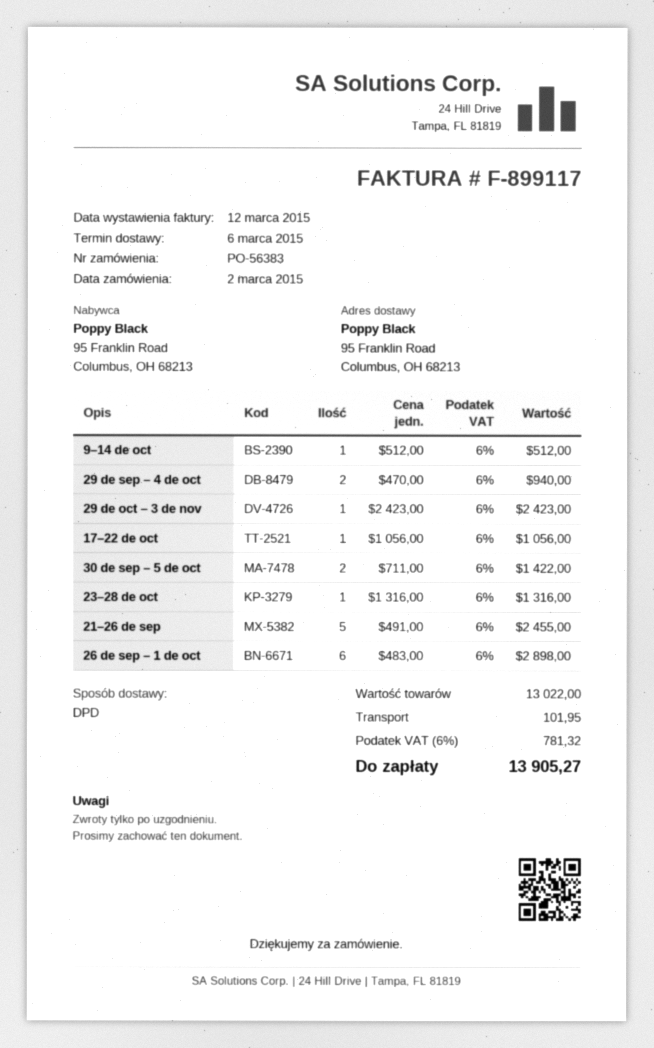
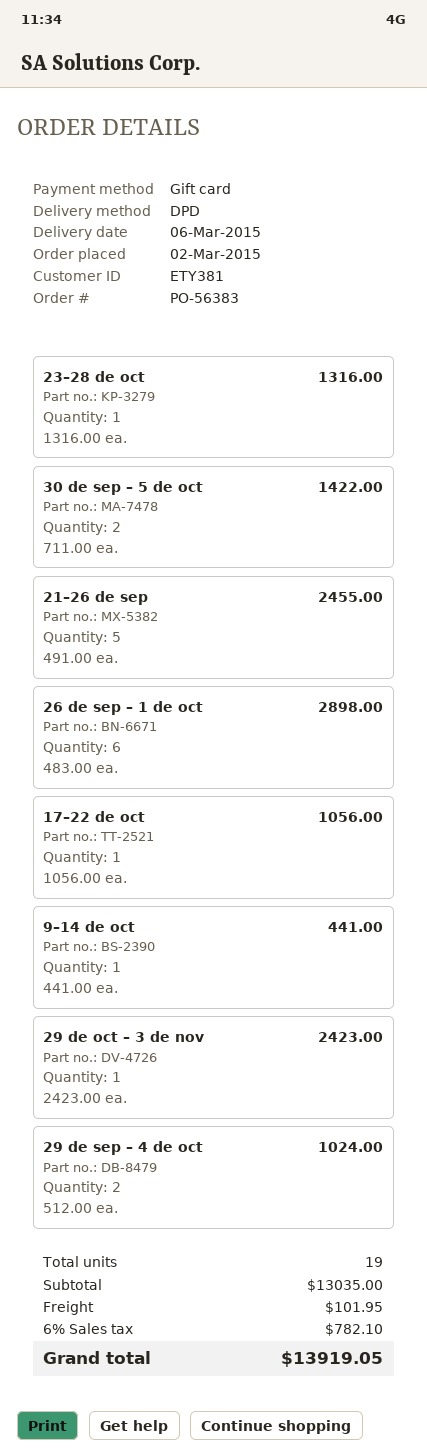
9–14 de oct: 1 x 512.00 = 512.00 -> 1 x 441.00 = 441.00
29 de sep – 4 de oct: 2 x 470.00 = 940.00 -> 2 x 512.00 = 1024.00
subtotal: 13022.00 -> 13035.00
tax: 6% = 781.32 -> 6% = 782.10
total: 13905.27 -> 13919.05

